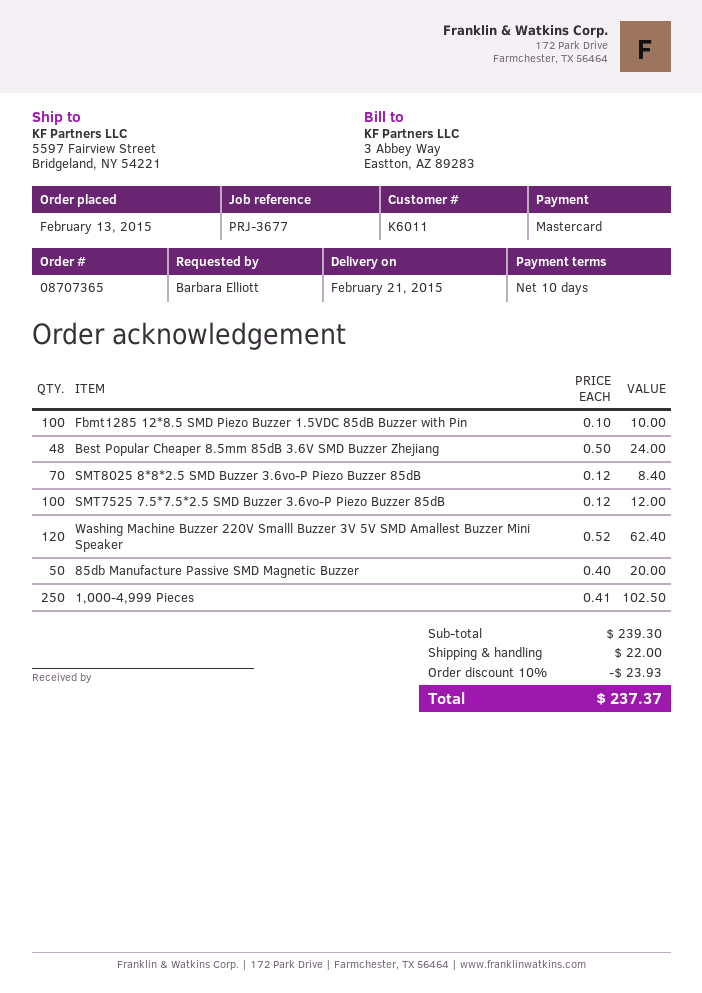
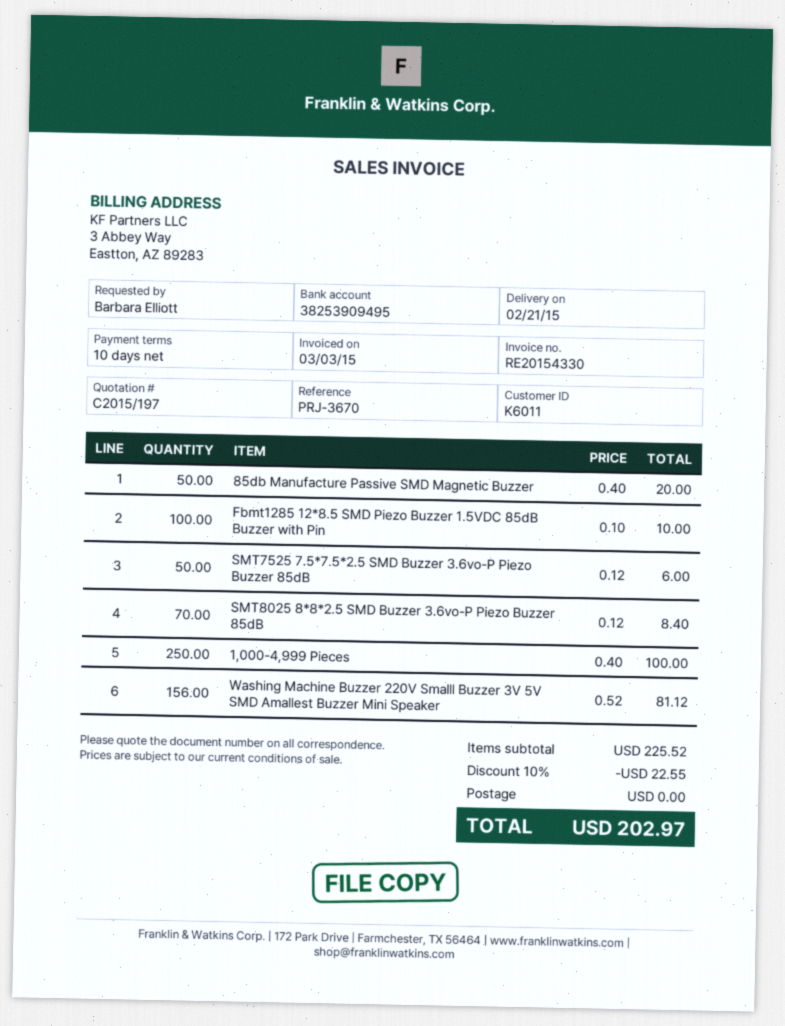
reference: PRJ-3677 -> PRJ-3670
Best Popular Cheaper 8.5mm 85dB 3.6V SMD Buzzer Zhejiang: 48 x 0.50 = 24.00 -> none
SMT7525 7.5*7.5*2.5 SMD Buzzer 3.6vo-P Piezo Buzzer 85dB: 100 x 0.12 = 12.00 -> 50 x 0.12 = 6.00
Washing Machine Buzzer 220V Smalll Buzzer 3V 5V SMD Amallest Buzzer Mini Speaker: 120 x 0.52 = 62.40 -> 156 x 0.52 = 81.12
1,000-4,999 Pieces: 250 x 0.41 = 102.50 -> 250 x 0.40 = 100.00
subtotal: 239.30 -> 225.52
discount: 10% = 23.93 -> 10% = 22.55
shipping: 22.00 -> 0.00
total: 237.37 -> 202.97

